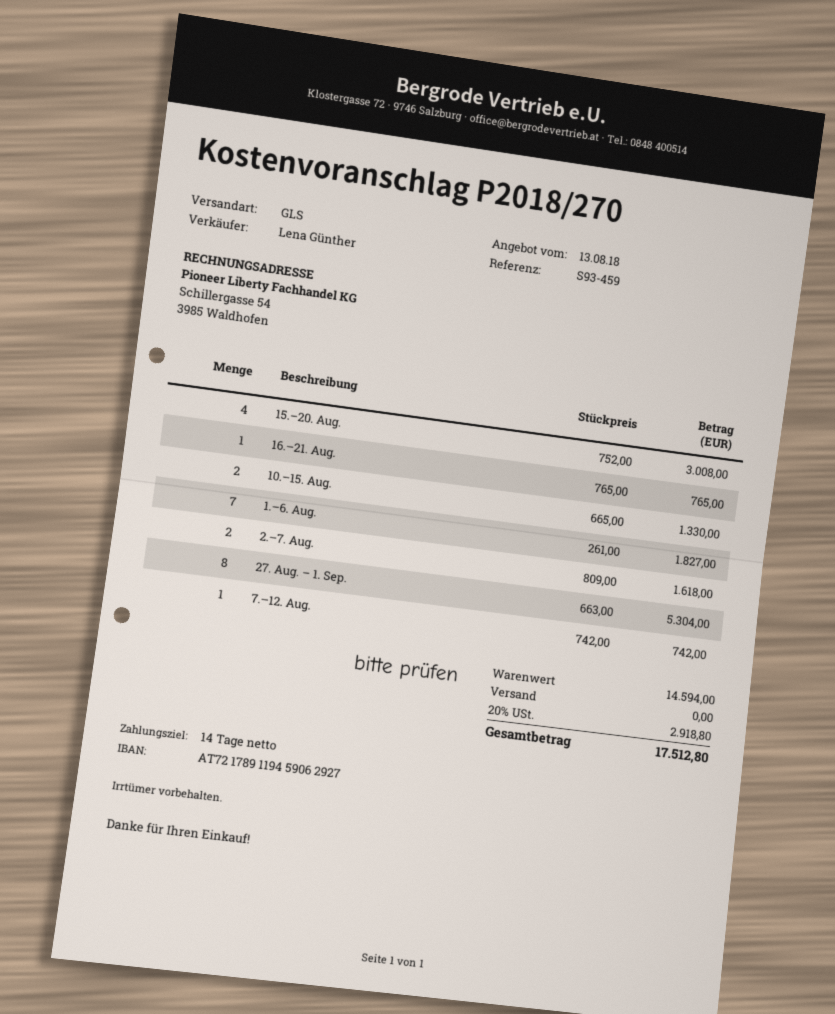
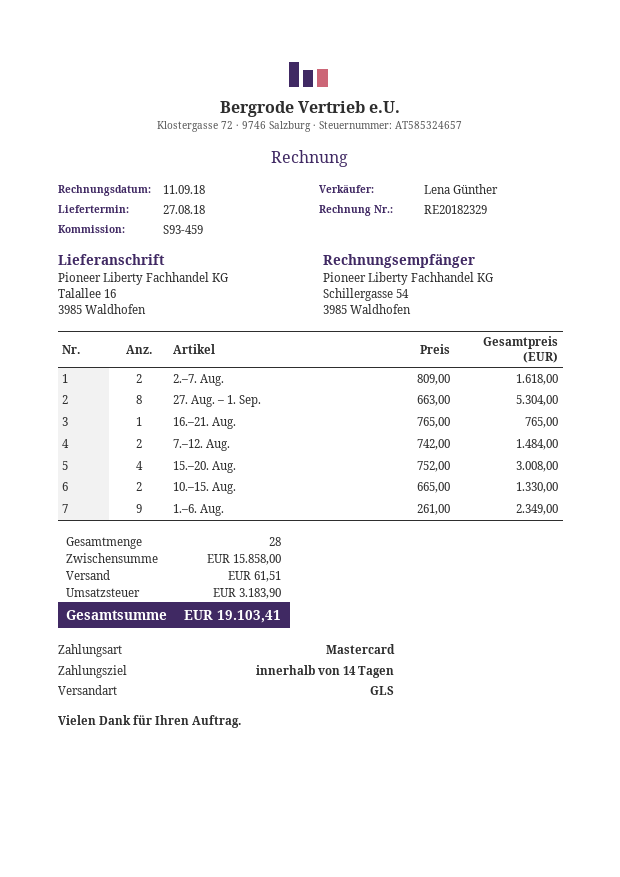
1.–6. Aug.: 7 x 261.00 = 1827.00 -> 9 x 261.00 = 2349.00
7.–12. Aug.: 1 x 742.00 = 742.00 -> 2 x 742.00 = 1484.00
subtotal: 14594.00 -> 15858.00
shipping: 0.00 -> 61.51
tax: 2918.80 -> 3183.90
total: 17512.80 -> 19103.41

